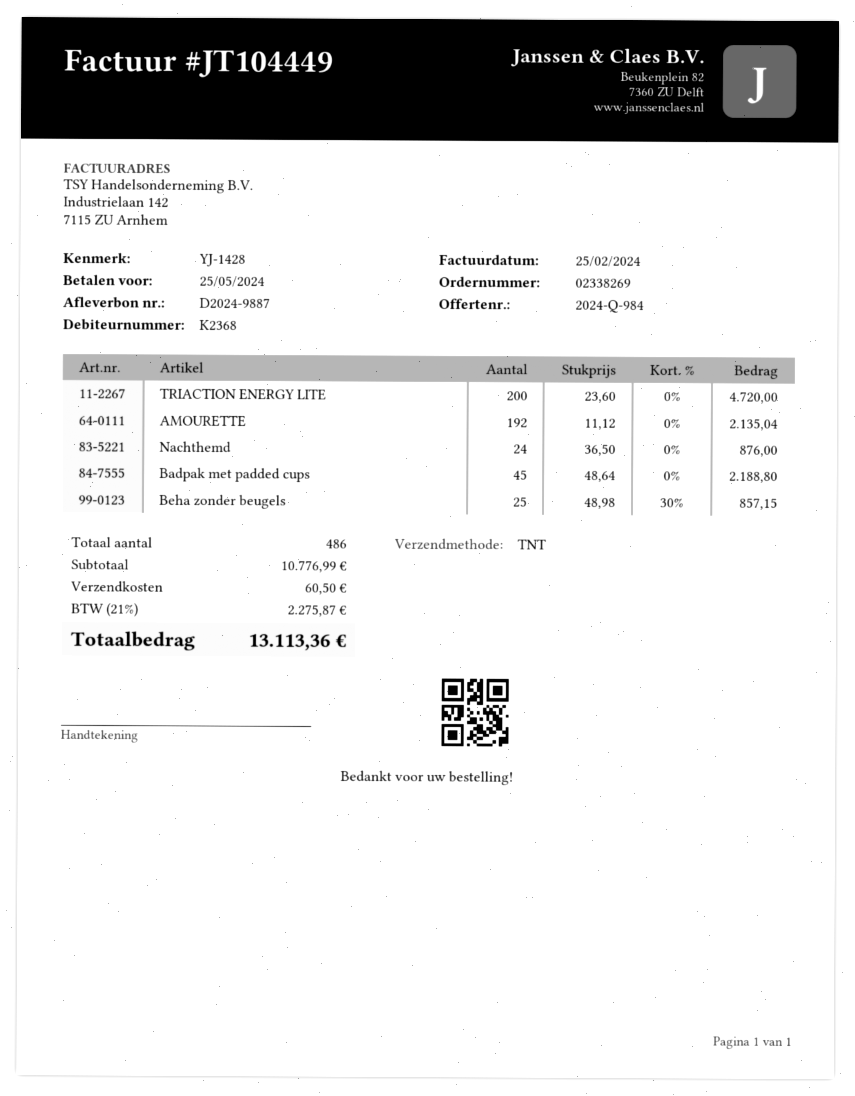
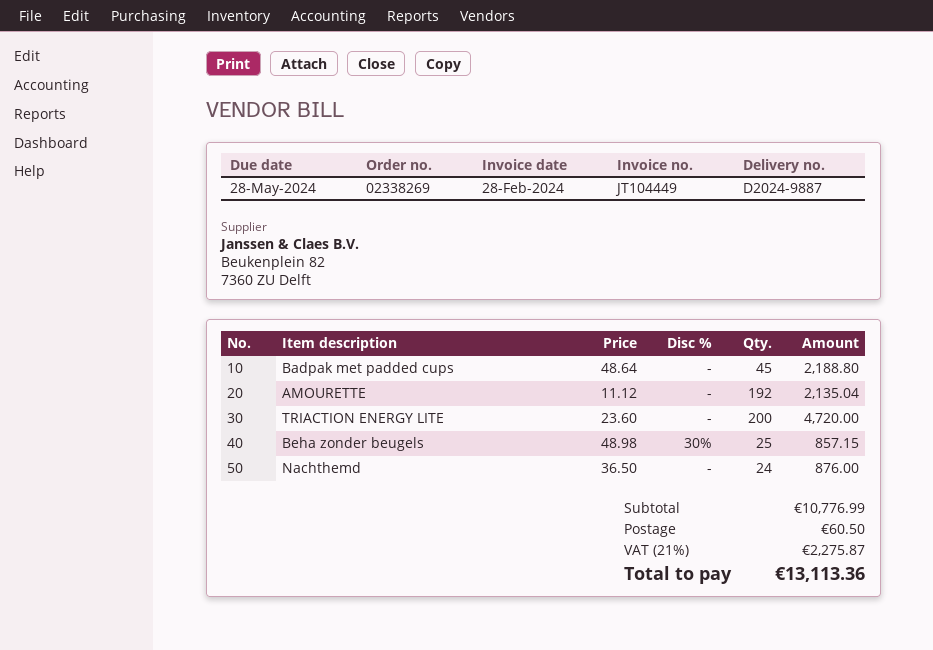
invoice date: 2024-02-25 -> 2024-02-28
due date: 2024-05-25 -> 2024-05-28

